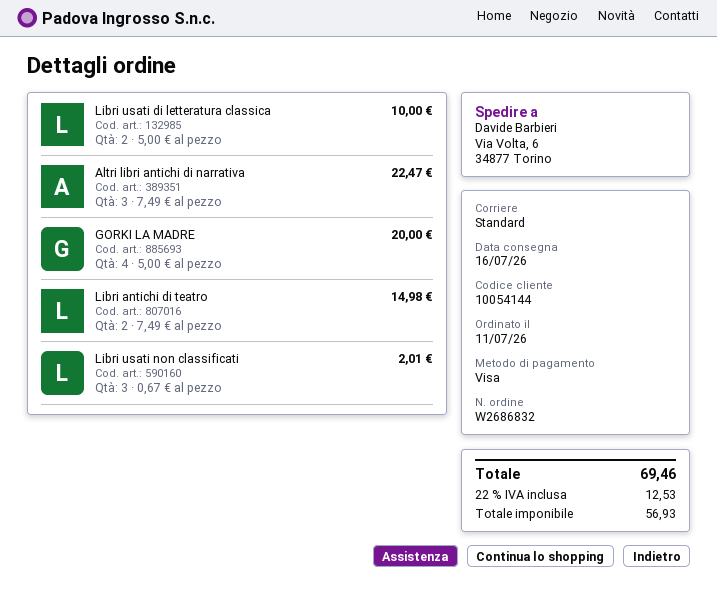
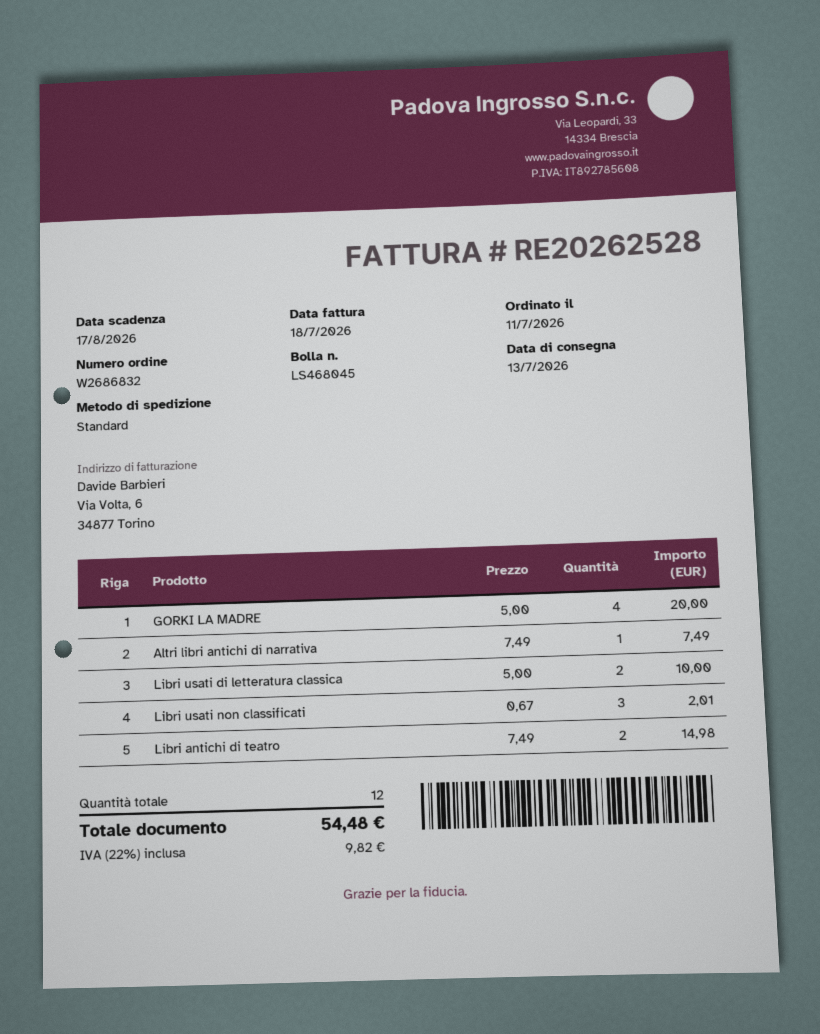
delivery date: 2026-07-16 -> 2026-07-13
Altri libri antichi di narrativa: 3 x 7.49 = 22.47 -> 1 x 7.49 = 7.49
tax: 22% = 12.53 -> 22% = 9.82
total: 69.46 -> 54.48

